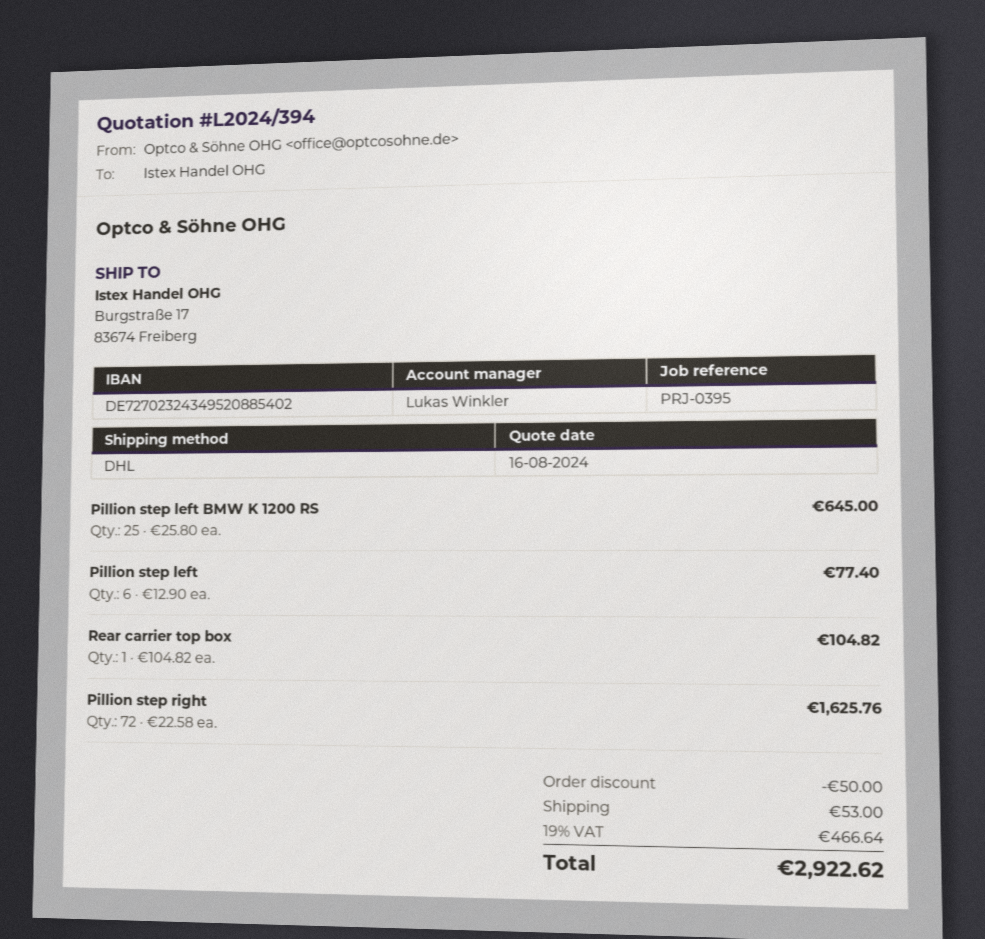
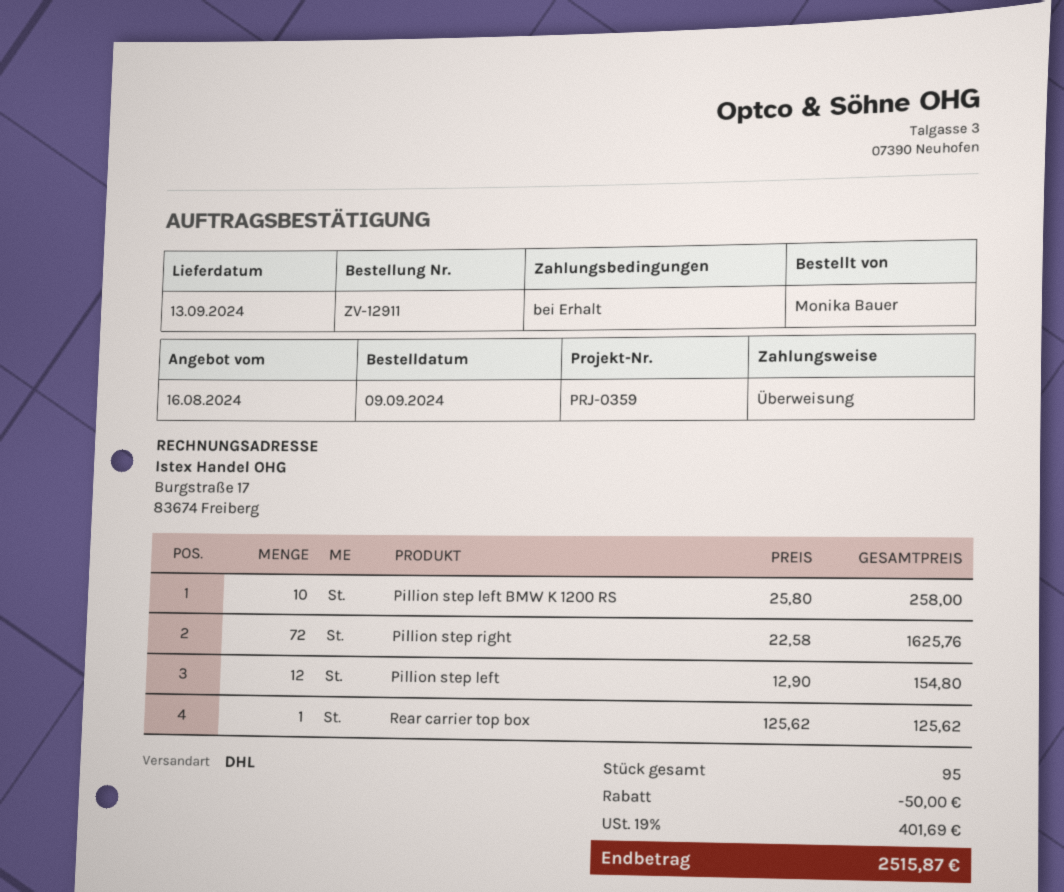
reference: PRJ-0395 -> PRJ-0359
Pillion step left BMW K 1200 RS: 25 x 25.80 = 645.00 -> 10 x 25.80 = 258.00
Pillion step left: 6 x 12.90 = 77.40 -> 12 x 12.90 = 154.80
Rear carrier top box: 1 x 104.82 = 104.82 -> 1 x 125.62 = 125.62
shipping: 53.00 -> none
tax: 19% = 466.64 -> 19% = 401.69
total: 2922.62 -> 2515.87

